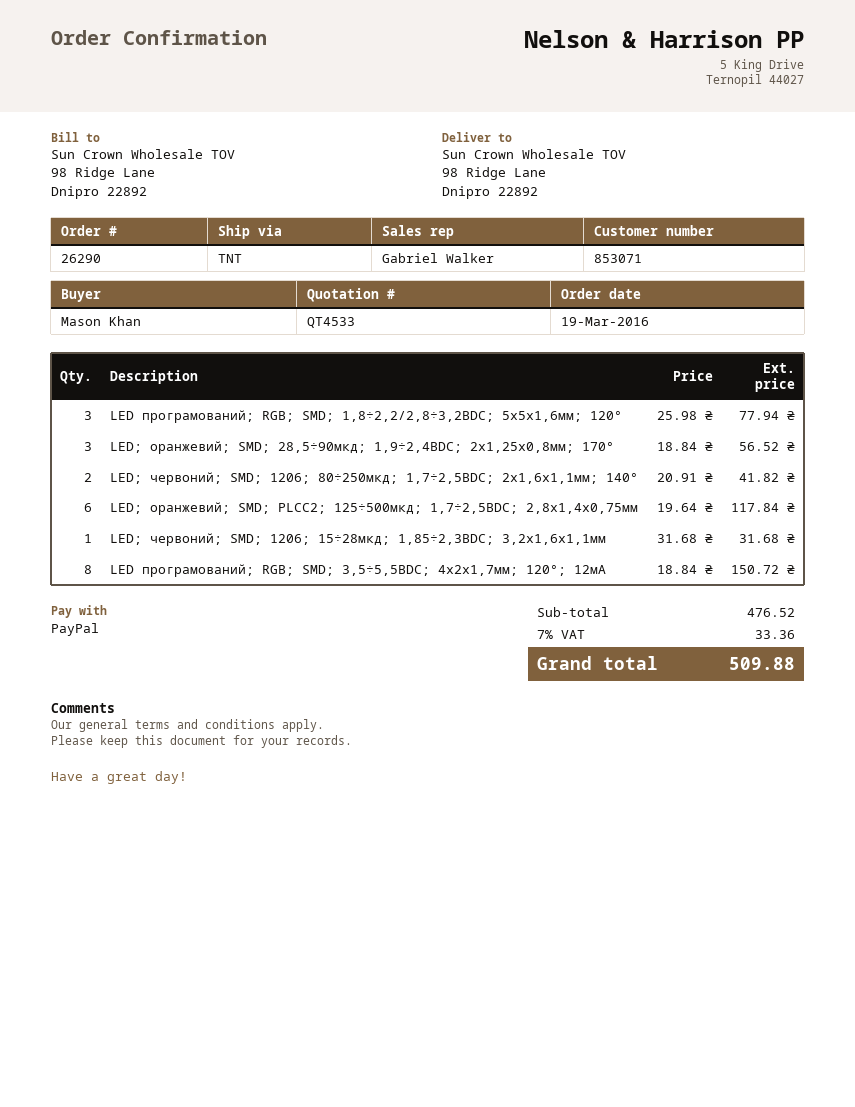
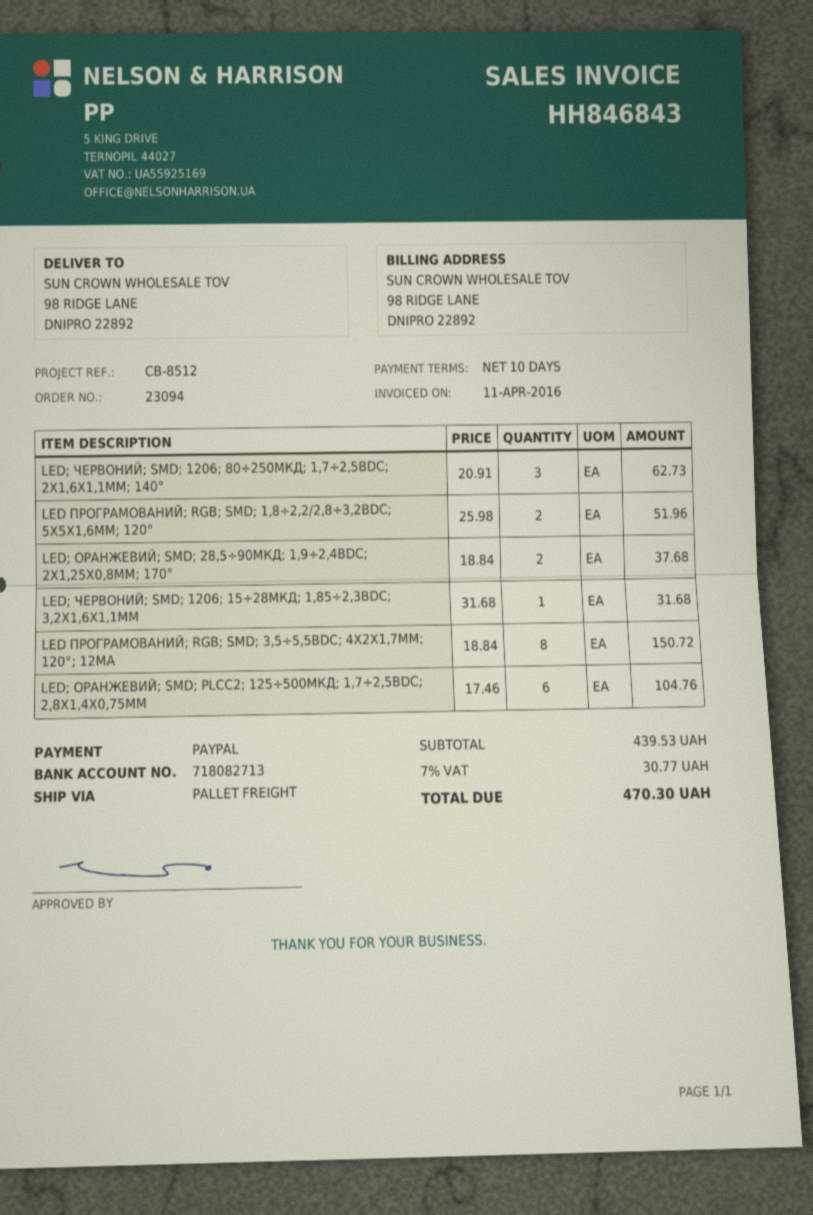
order number: 26290 -> 23094
shipping method: TNT -> pallet freight
LED програмований; RGB; SMD; 1,8÷2,2/2,8÷3,2ВDC; 5x5x1,6мм; 120°: 3 x 25.98 = 77.94 -> 2 x 25.98 = 51.96
LED; оранжевий; SMD; 28,5÷90мкд; 1,9÷2,4ВDC; 2x1,25x0,8мм; 170°: 3 x 18.84 = 56.52 -> 2 x 18.84 = 37.68
LED; червоний; SMD; 1206; 80÷250мкд; 1,7÷2,5ВDC; 2x1,6x1,1мм; 140°: 2 x 20.91 = 41.82 -> 3 x 20.91 = 62.73
LED; оранжевий; SMD; PLCC2; 125÷500мкд; 1,7÷2,5ВDC; 2,8x1,4x0,75мм: 6 x 19.64 = 117.84 -> 6 x 17.46 = 104.76
subtotal: 476.52 -> 439.53
tax: 7% = 33.36 -> 7% = 30.77
total: 509.88 -> 470.30

